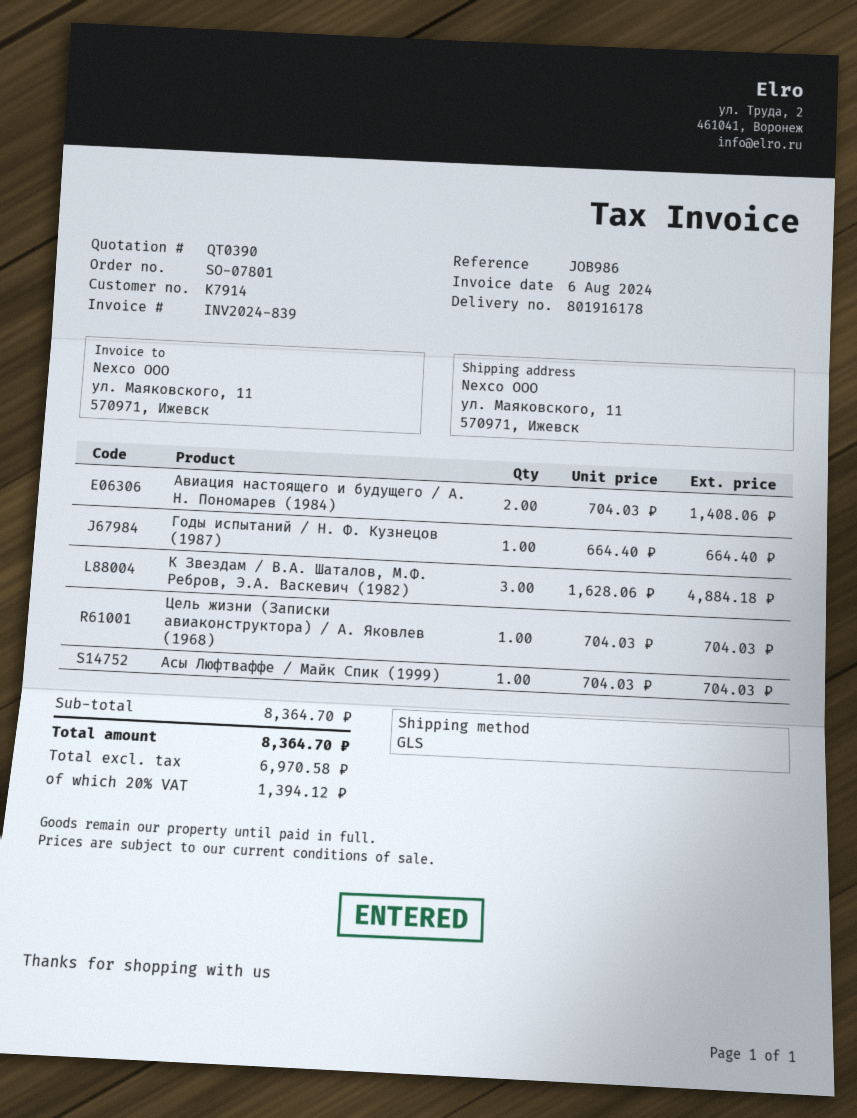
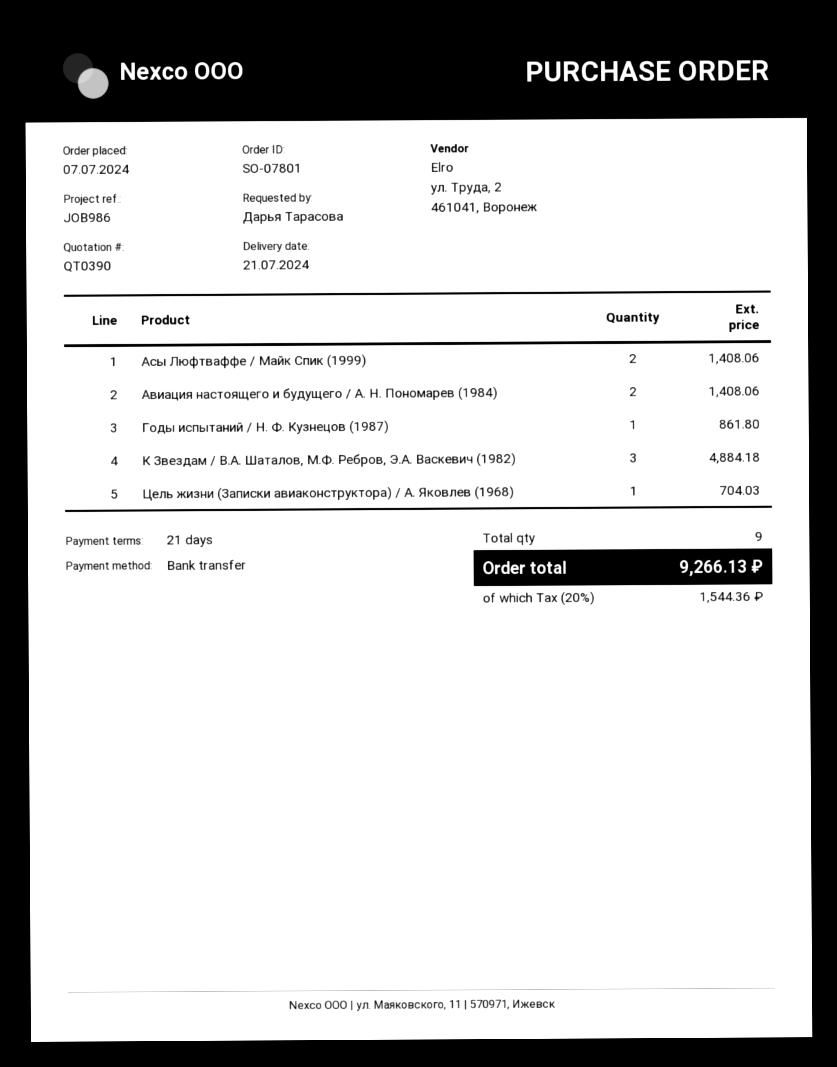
Годы испытаний / Н. Ф. Кузнецов (1987): 1 for 664.40 -> 1 for 861.80
Асы Люфтваффе / Майк Спик (1999): 1 for 704.03 -> 2 for 1408.06
tax: 20% = 1394.12 -> 20% = 1544.36
total: 8364.70 -> 9266.13

